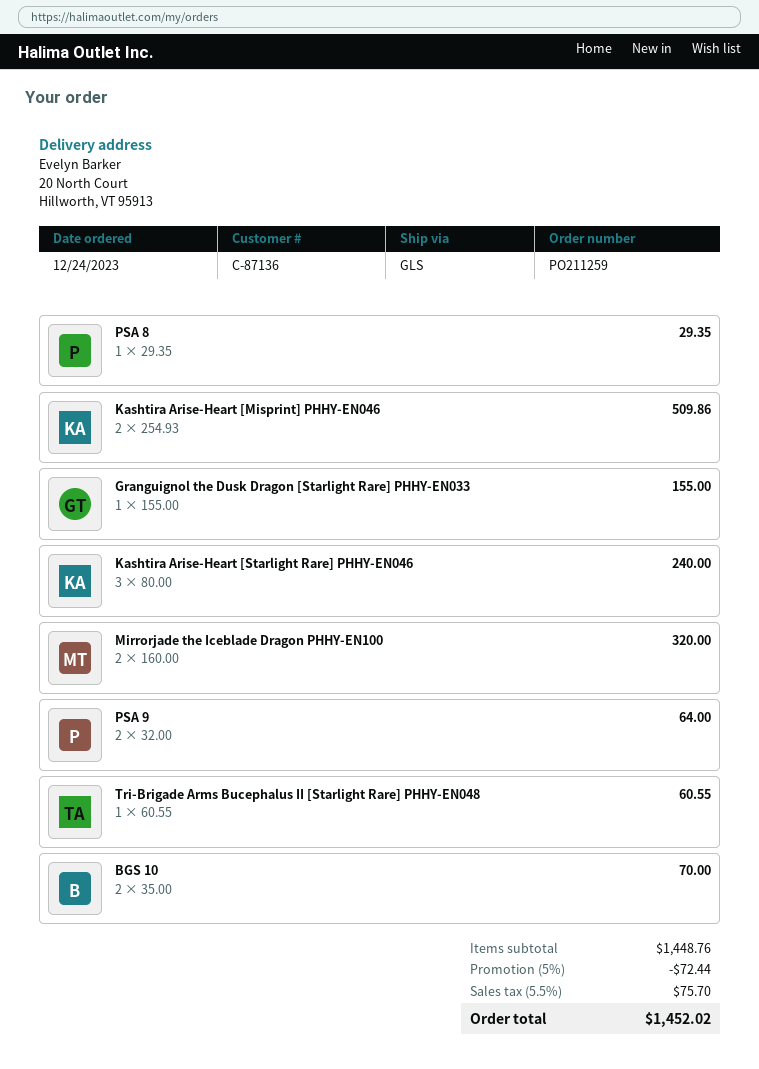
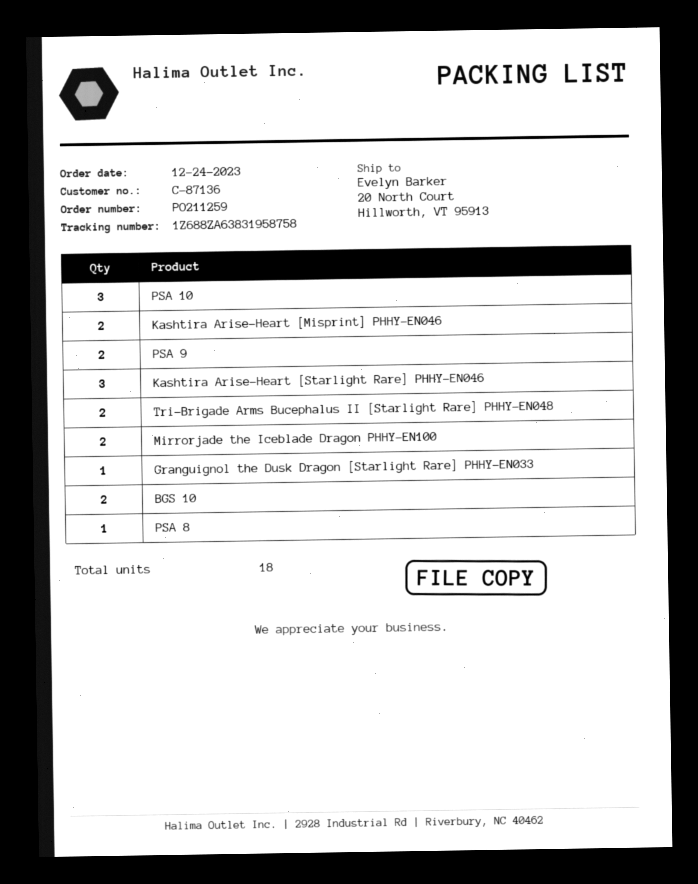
Tri-Brigade Arms Bucephalus II [Starlight Rare] PHHY-EN048: 1 -> 2
PSA 10: none -> 3

